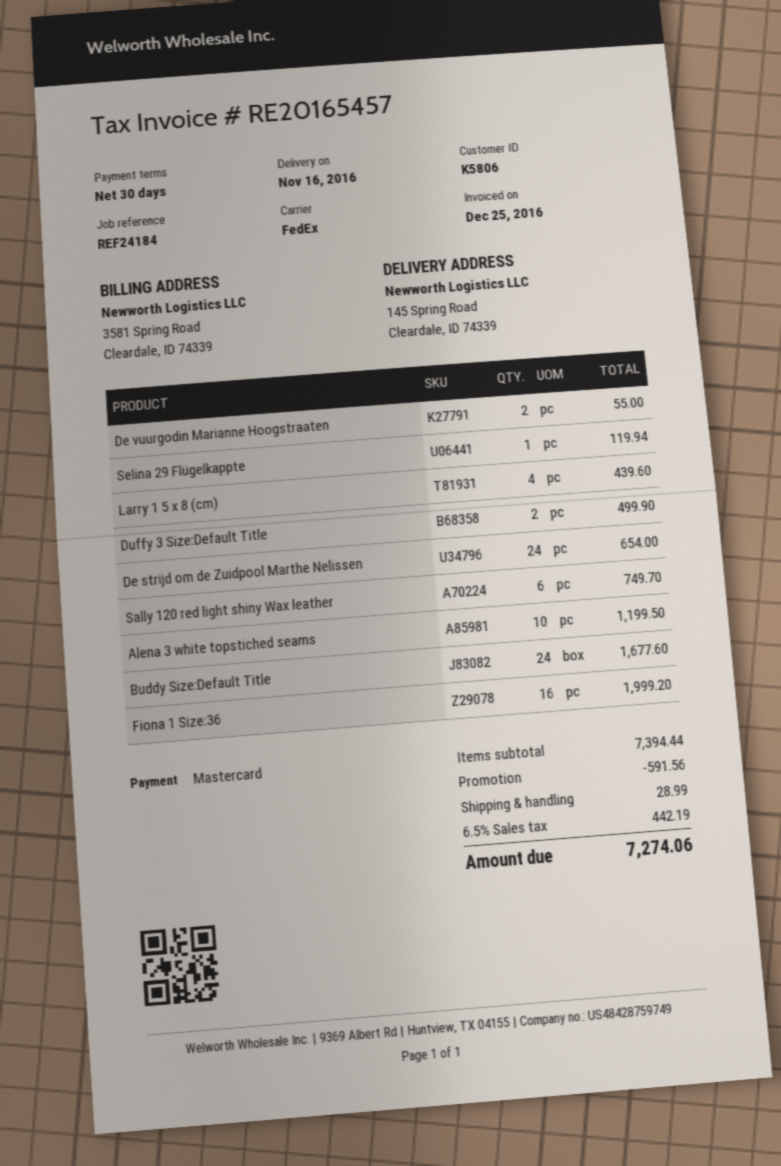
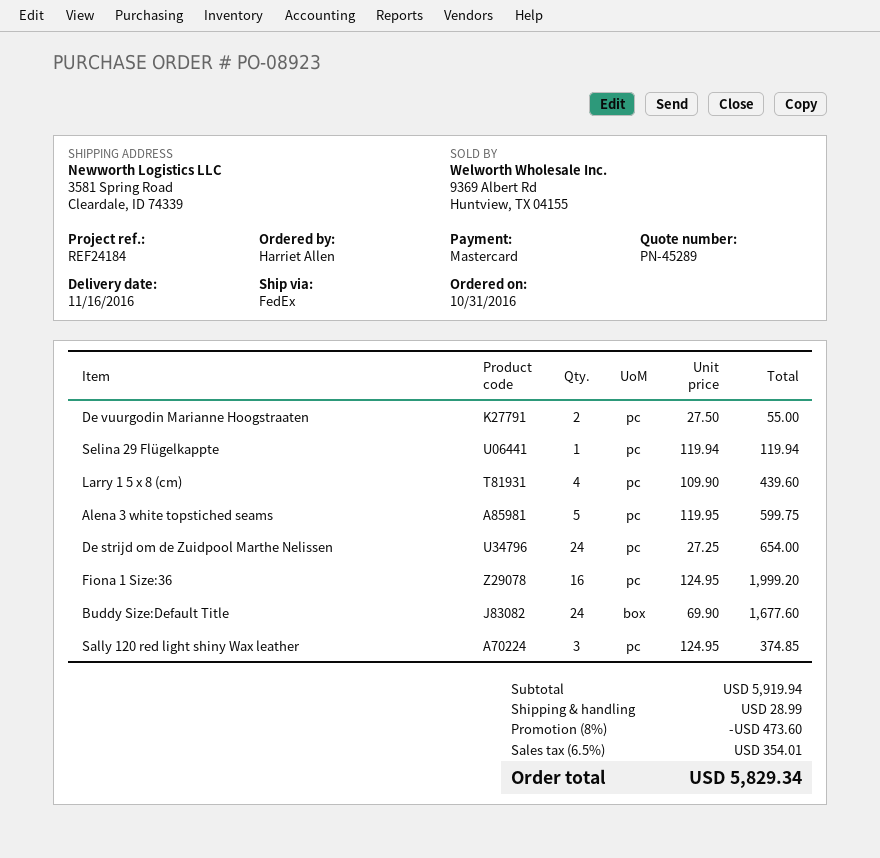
ship to: 145 Spring Road, Cleardale, ID 74339 -> 3581 Spring Road, Cleardale, ID 74339
Duffy 3 Size:Default Title: 2 for 499.90 -> none
Sally 120 red light shiny Wax leather: 6 for 749.70 -> 3 for 374.85
Alena 3 white topstiched seams: 10 for 1199.50 -> 5 for 599.75
subtotal: 7394.44 -> 5919.94
discount: 591.56 -> 473.60
tax: 6.5% = 442.19 -> 6.5% = 354.01
total: 7274.06 -> 5829.34

